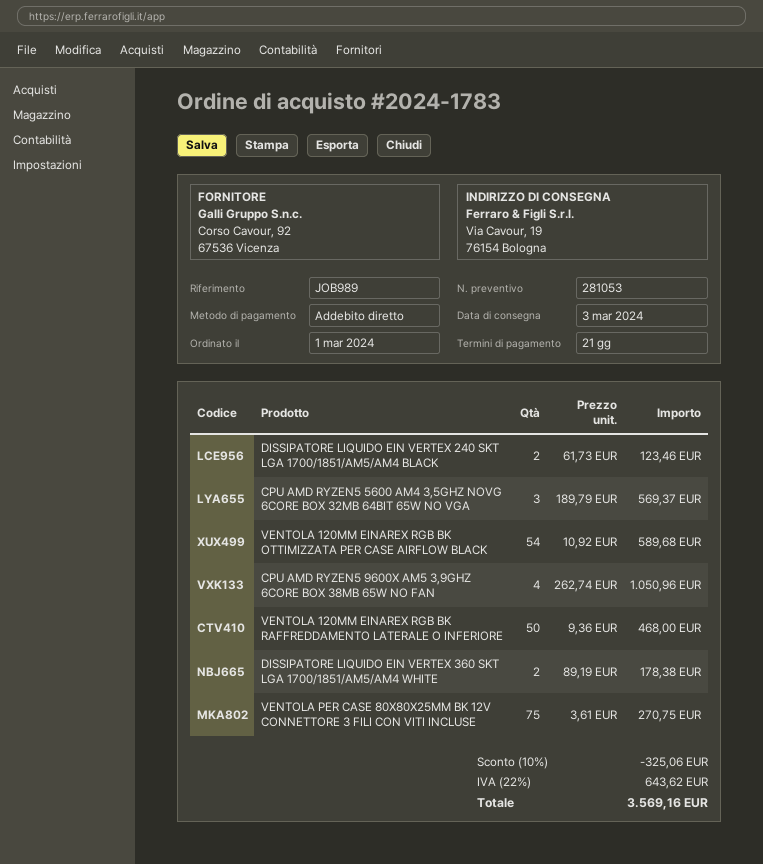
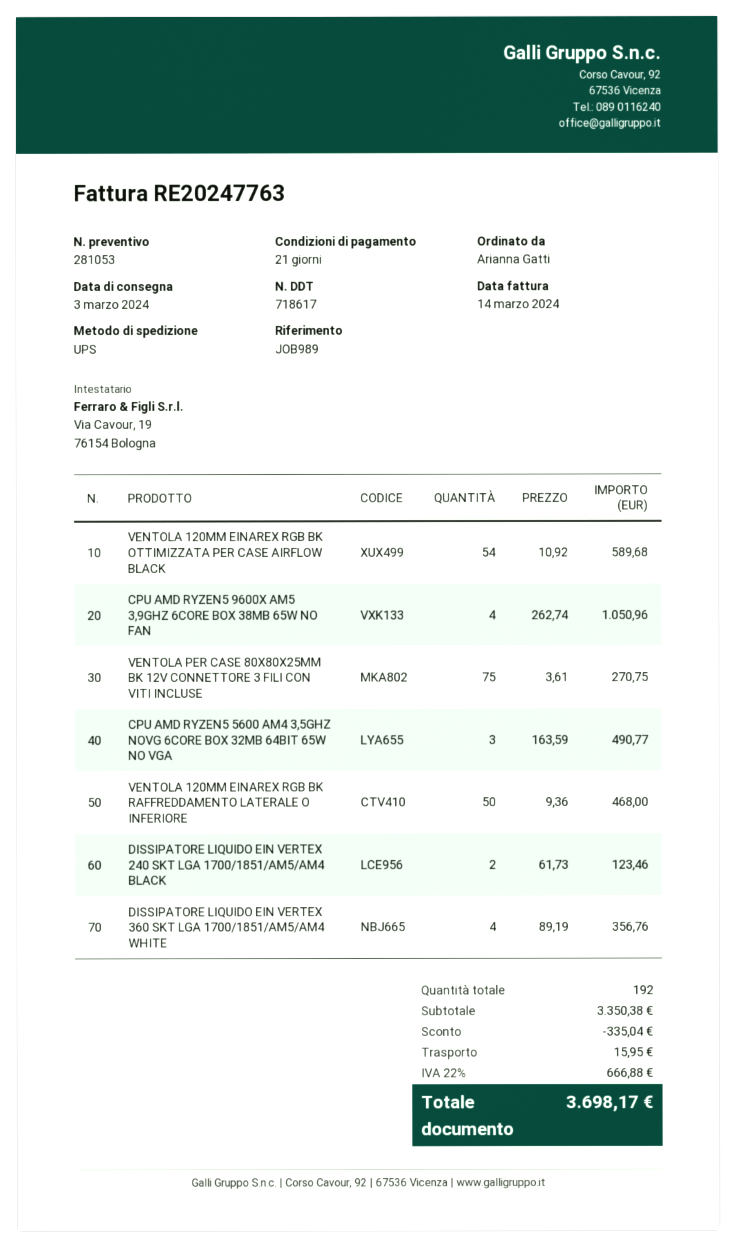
CPU AMD RYZEN5 5600 AM4 3,5GHZ NOVG 6CORE BOX 32MB 64BIT 65W NO VGA: 3 x 189.79 = 569.37 -> 3 x 163.59 = 490.77
DISSIPATORE LIQUIDO EIN VERTEX 360 SKT LGA 1700/1851/AM5/AM4 WHITE: 2 x 89.19 = 178.38 -> 4 x 89.19 = 356.76
discount: 325.06 -> 335.04
shipping: none -> 15.95
tax: 22% = 643.62 -> 22% = 666.88
total: 3569.16 -> 3698.17

